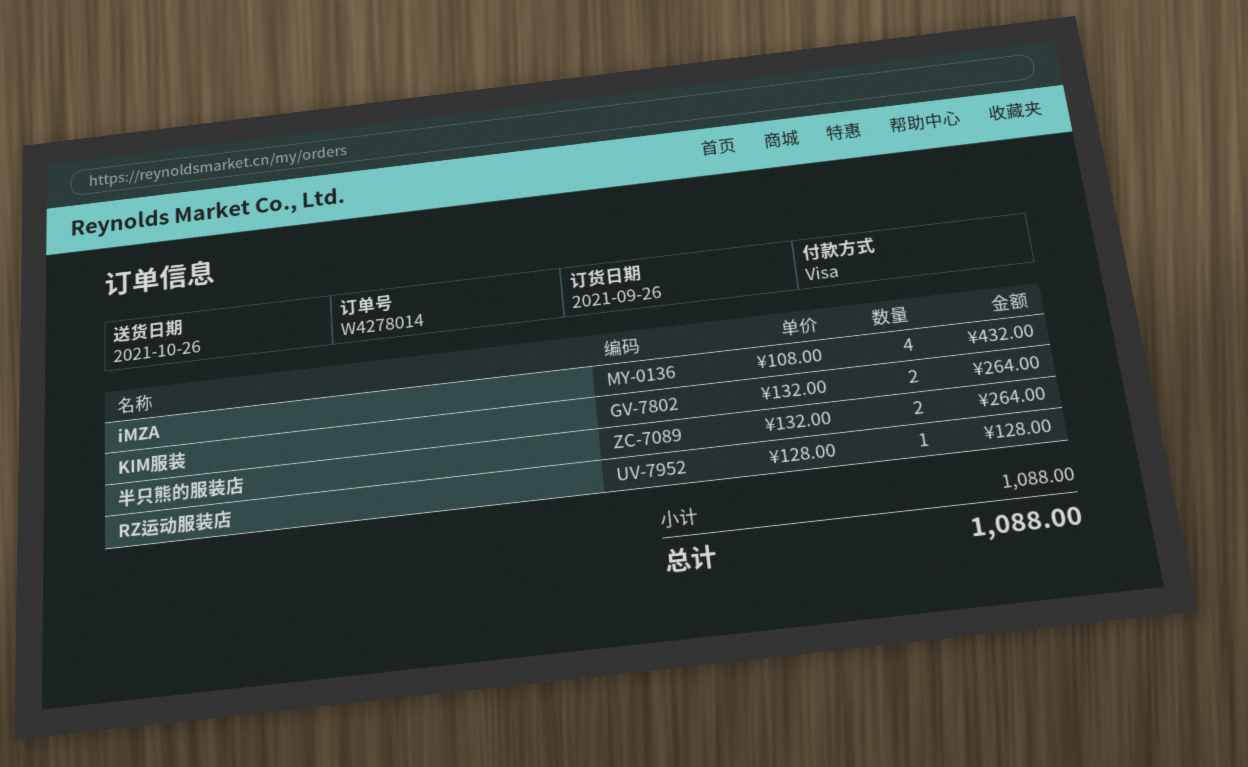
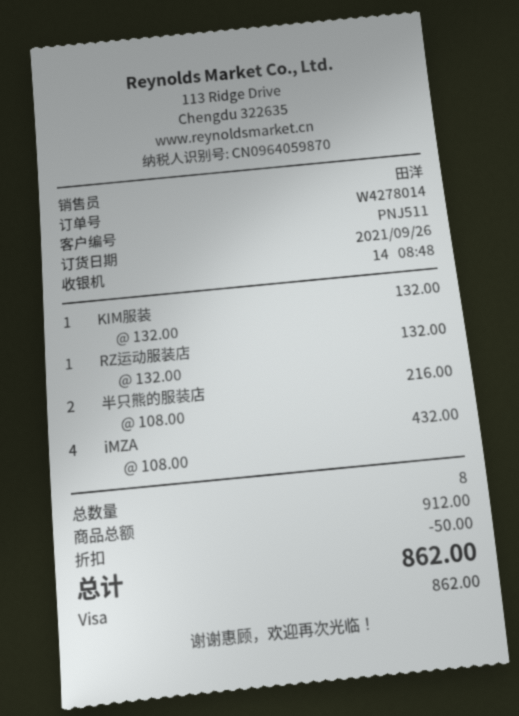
KIM服装: 2 x 132.00 = 264.00 -> 1 x 132.00 = 132.00
半只熊的服装店: 2 x 132.00 = 264.00 -> 2 x 108.00 = 216.00
RZ运动服装店: 1 x 128.00 = 128.00 -> 1 x 132.00 = 132.00
subtotal: 1088.00 -> 912.00
discount: none -> 50.00
total: 1088.00 -> 862.00

